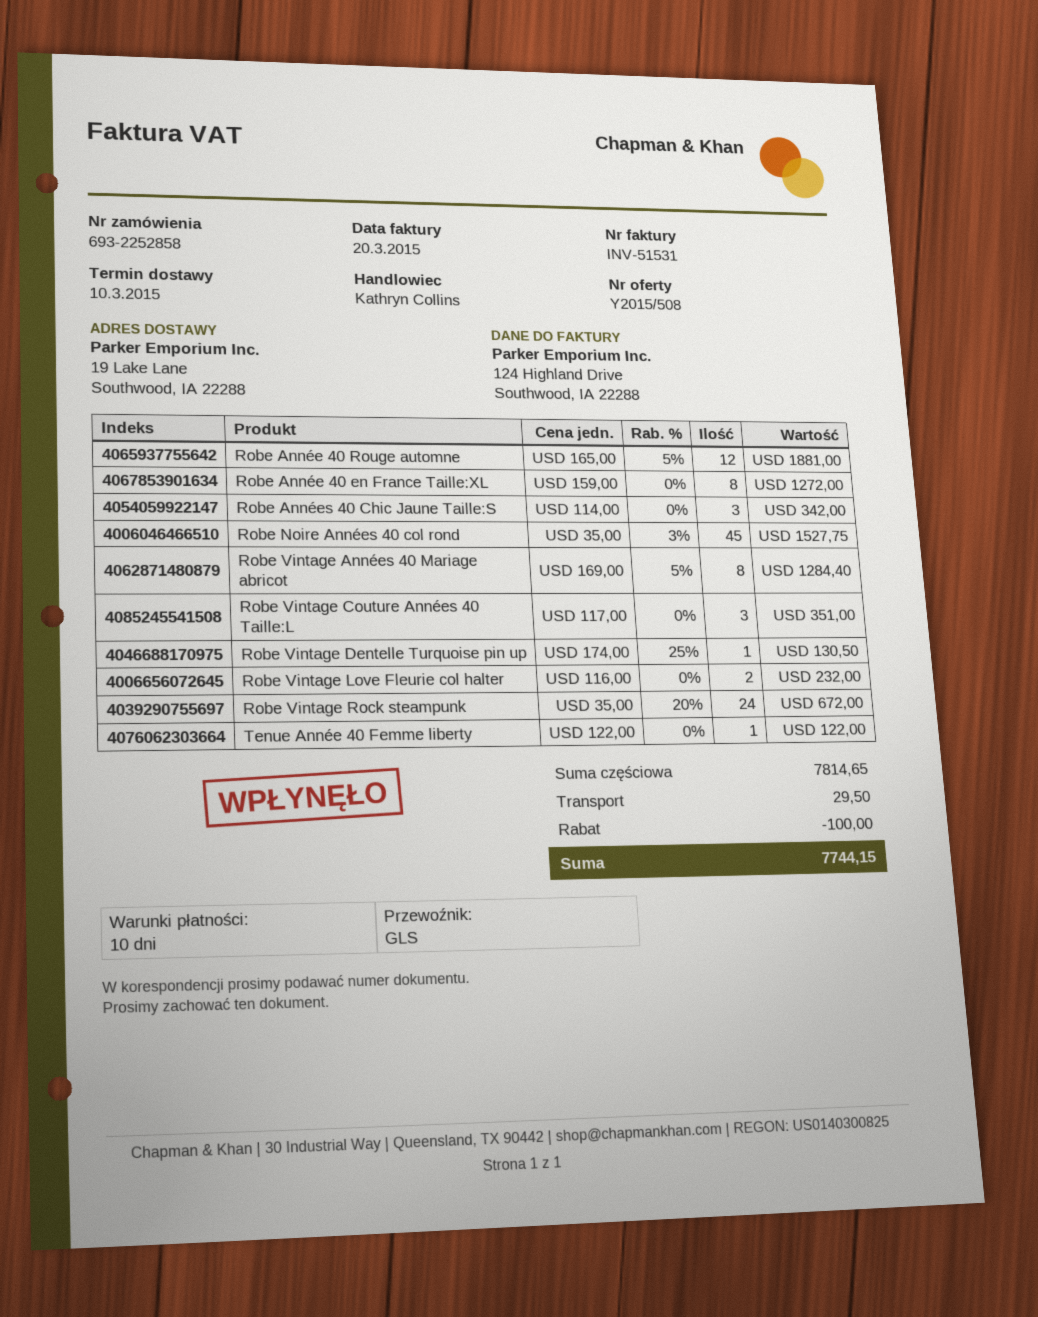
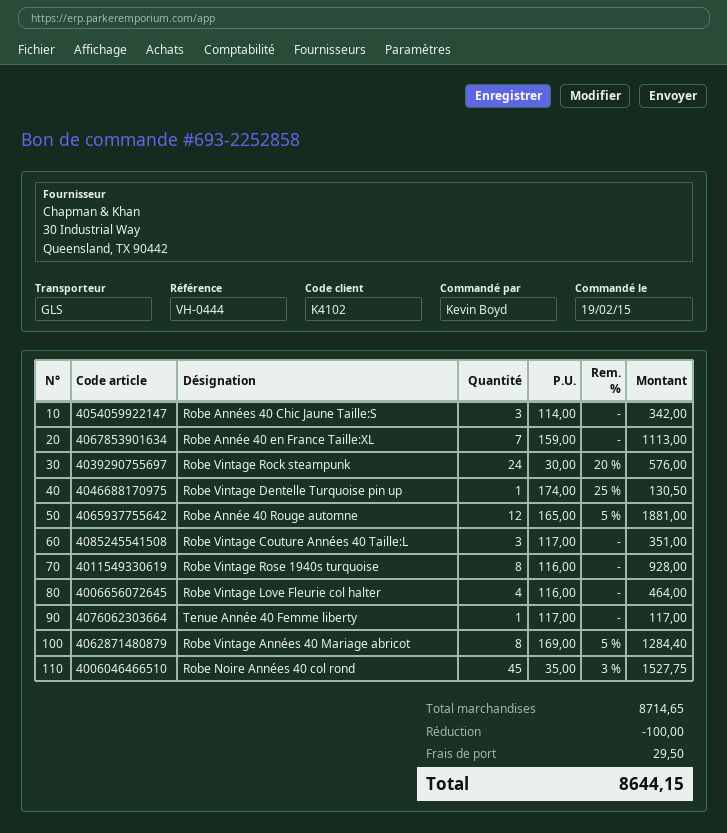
Robe Année 40 en France Taille:XL: 8 x 159.00 = 1272.00 -> 7 x 159.00 = 1113.00
Robe Vintage Love Fleurie col halter: 2 x 116.00 = 232.00 -> 4 x 116.00 = 464.00
Robe Vintage Rock steampunk: 24 x 35.00 - 20% = 672.00 -> 24 x 30.00 - 20% = 576.00
Tenue Année 40 Femme liberty: 1 x 122.00 = 122.00 -> 1 x 117.00 = 117.00
Robe Vintage Rose 1940s turquoise: none -> 8 x 116.00 = 928.00
subtotal: 7814.65 -> 8714.65
total: 7744.15 -> 8644.15

